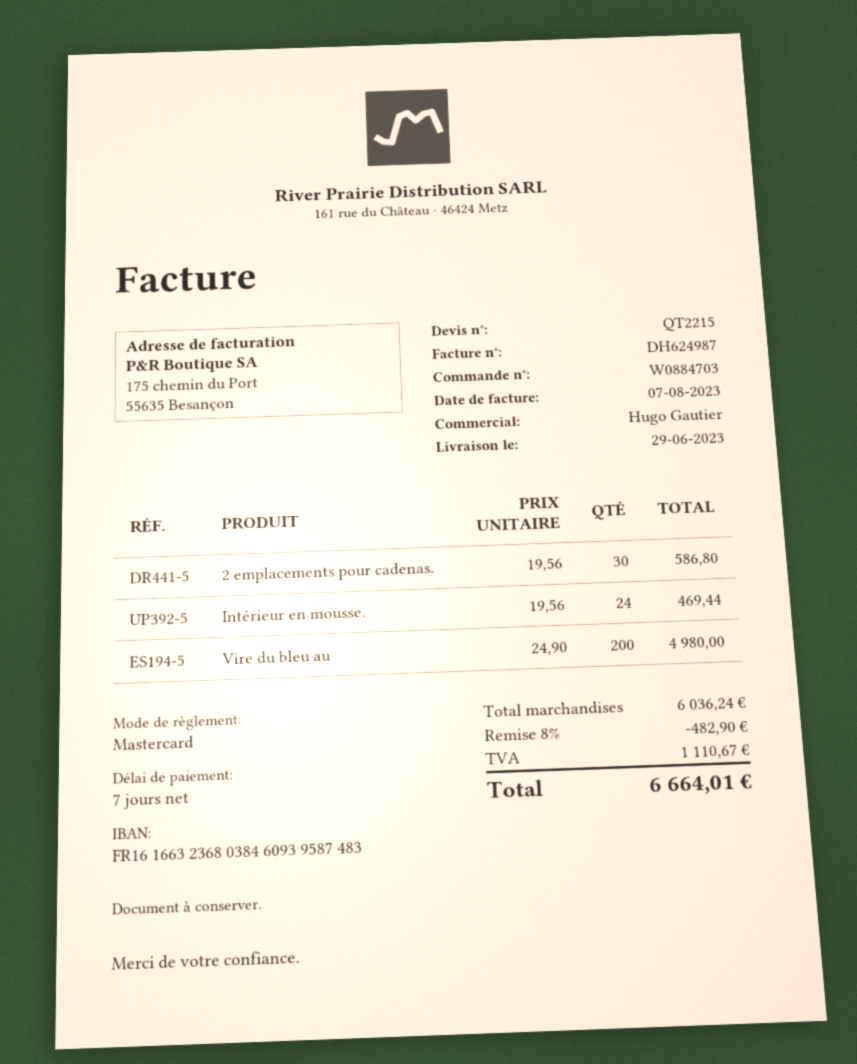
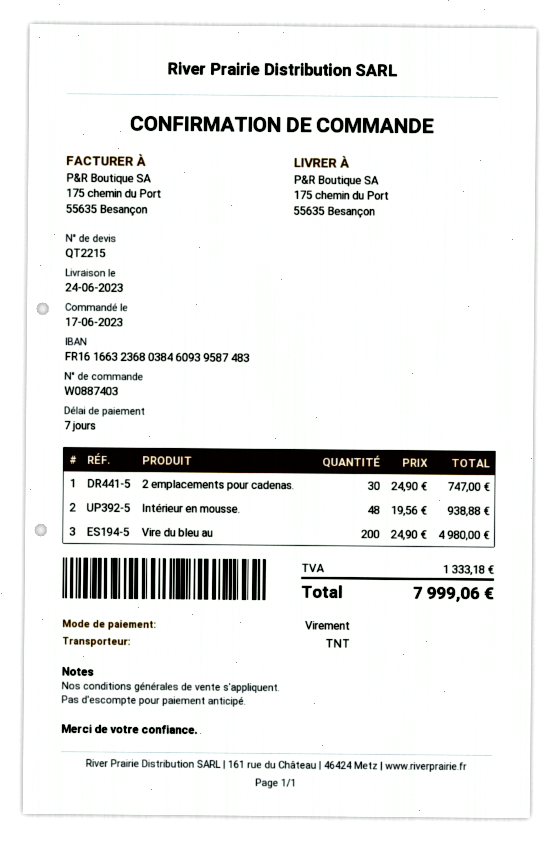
order number: W0884703 -> W0887403
delivery date: 2023-06-29 -> 2023-06-24
payment method: Mastercard -> bank transfer
2 emplacements pour cadenas.: 30 x 19.56 = 586.80 -> 30 x 24.90 = 747.00
Intérieur en mousse.: 24 x 19.56 = 469.44 -> 48 x 19.56 = 938.88
discount: 8% = 482.90 -> none
tax: 1110.67 -> 1333.18
total: 6664.01 -> 7999.06

